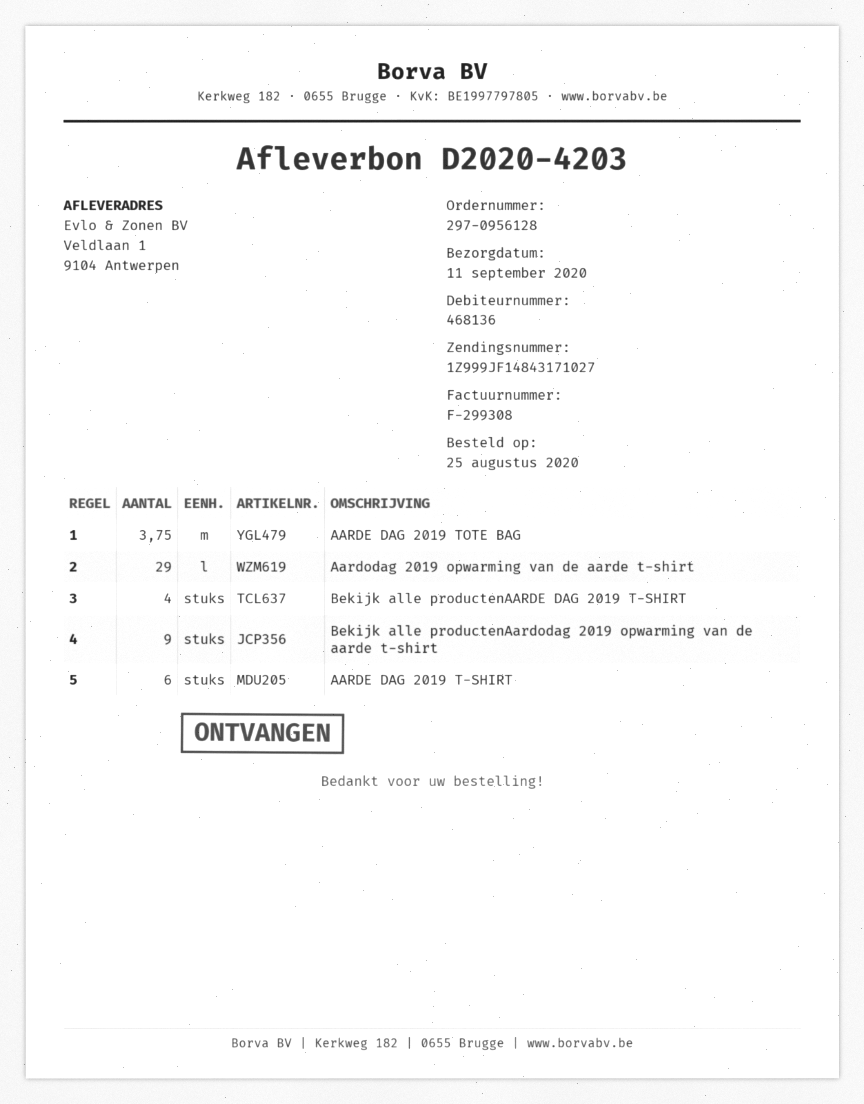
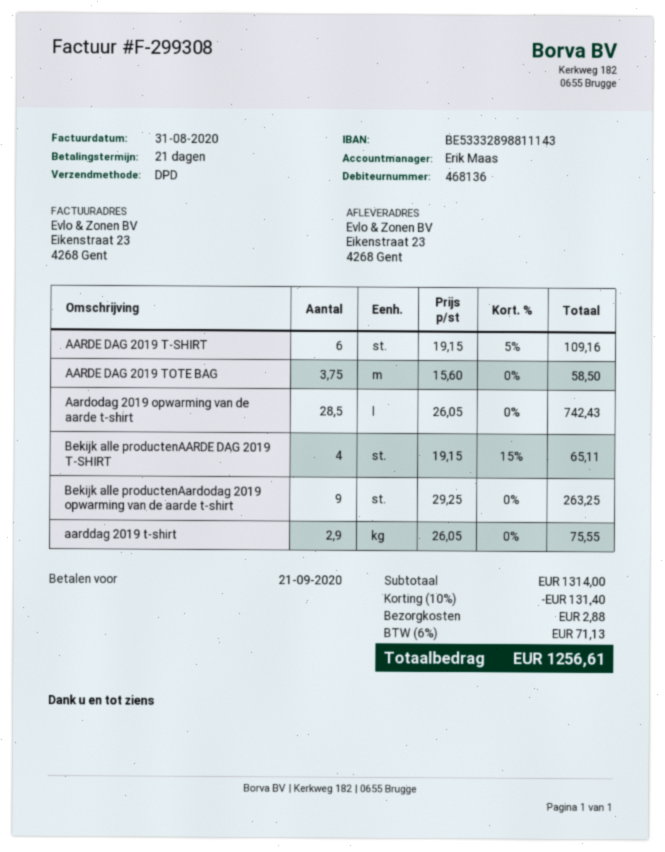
ship to: Veldlaan 1, 9104 Antwerpen -> Eikenstraat 23, 4268 Gent
Aardodag 2019 opwarming van de aarde t-shirt: 29 -> 28.5
aarddag 2019 t-shirt: none -> 2.9

